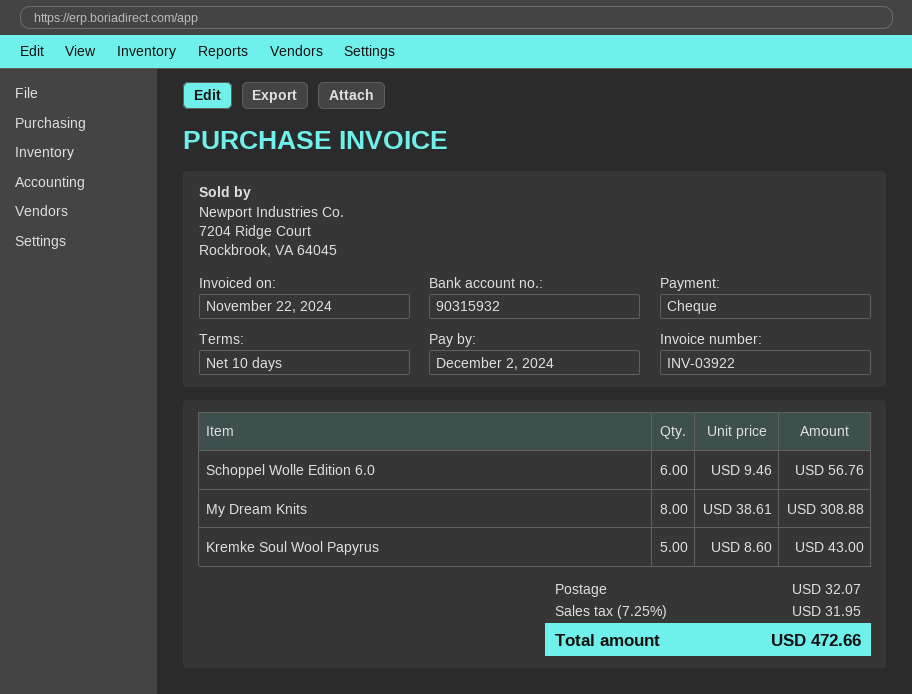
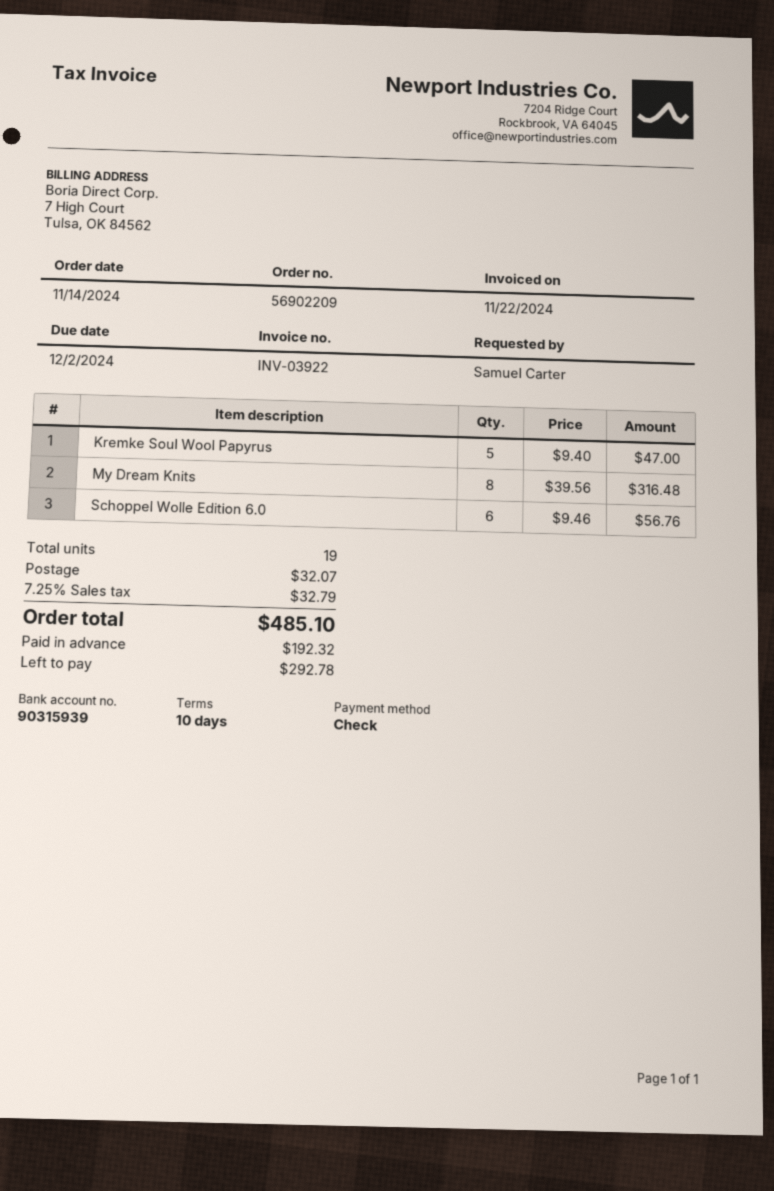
bank account: 90315932 -> 90315939
My Dream Knits: 8 x 38.61 = 308.88 -> 8 x 39.56 = 316.48
Kremke Soul Wool Papyrus: 5 x 8.60 = 43.00 -> 5 x 9.40 = 47.00
tax: 7.25% = 31.95 -> 7.25% = 32.79
total: 472.66 -> 485.10

